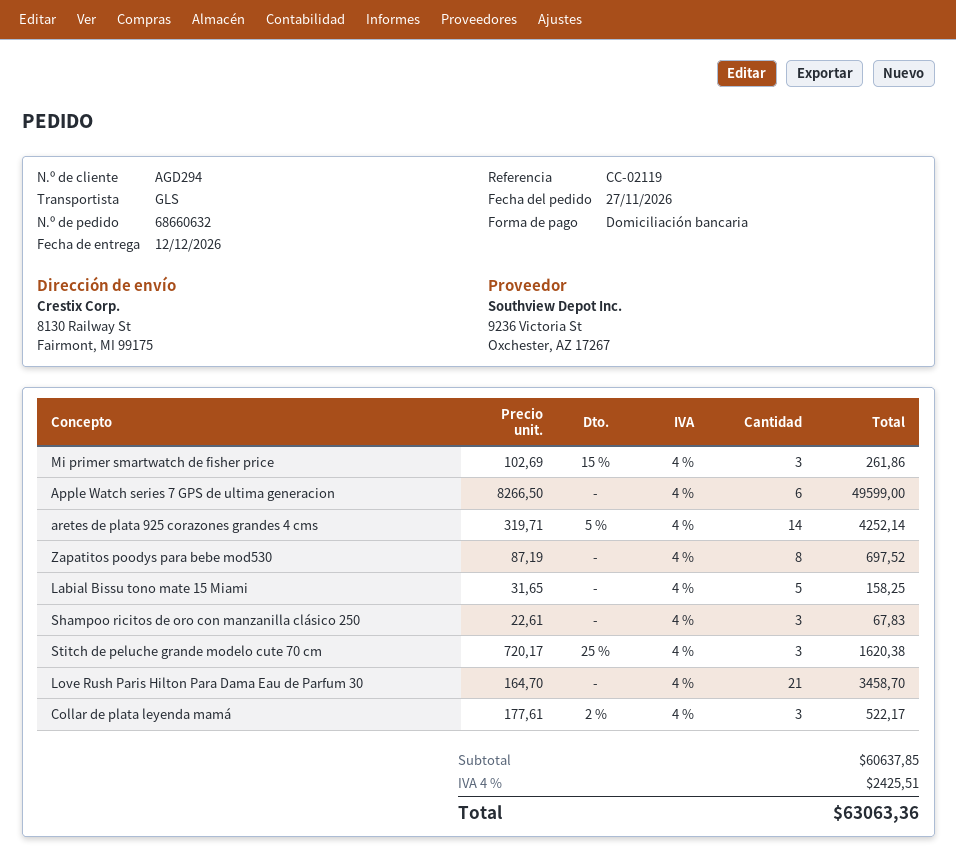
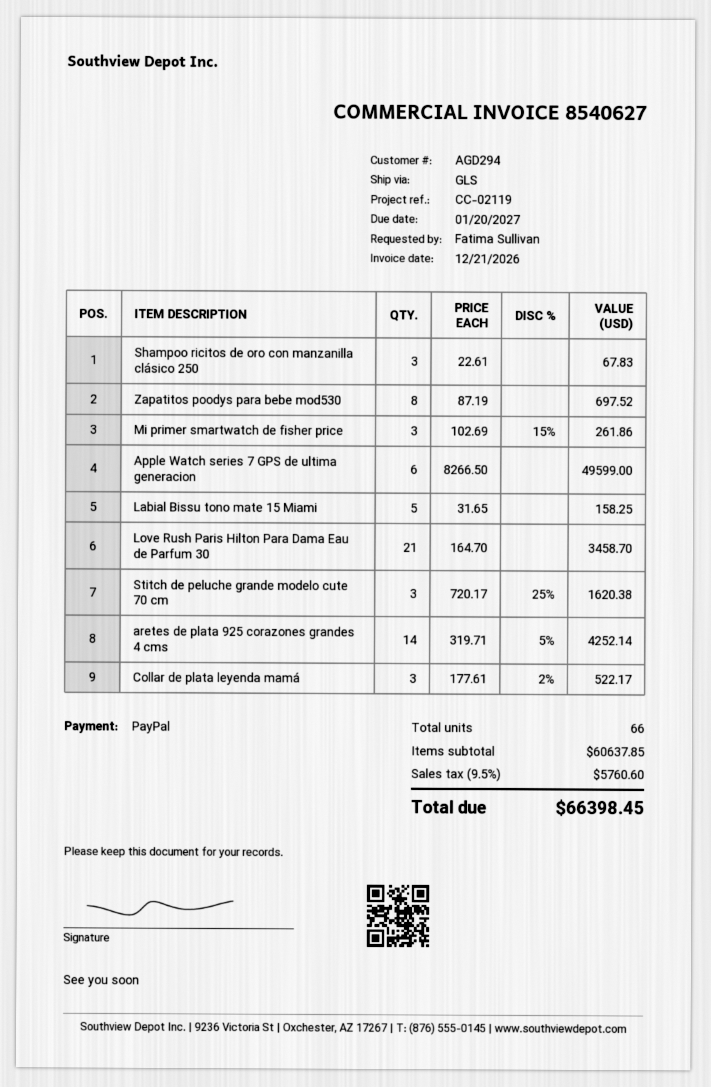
payment method: direct debit -> PayPal
tax: 4% = 2425.51 -> 9.5% = 5760.60
total: 63063.36 -> 66398.45

